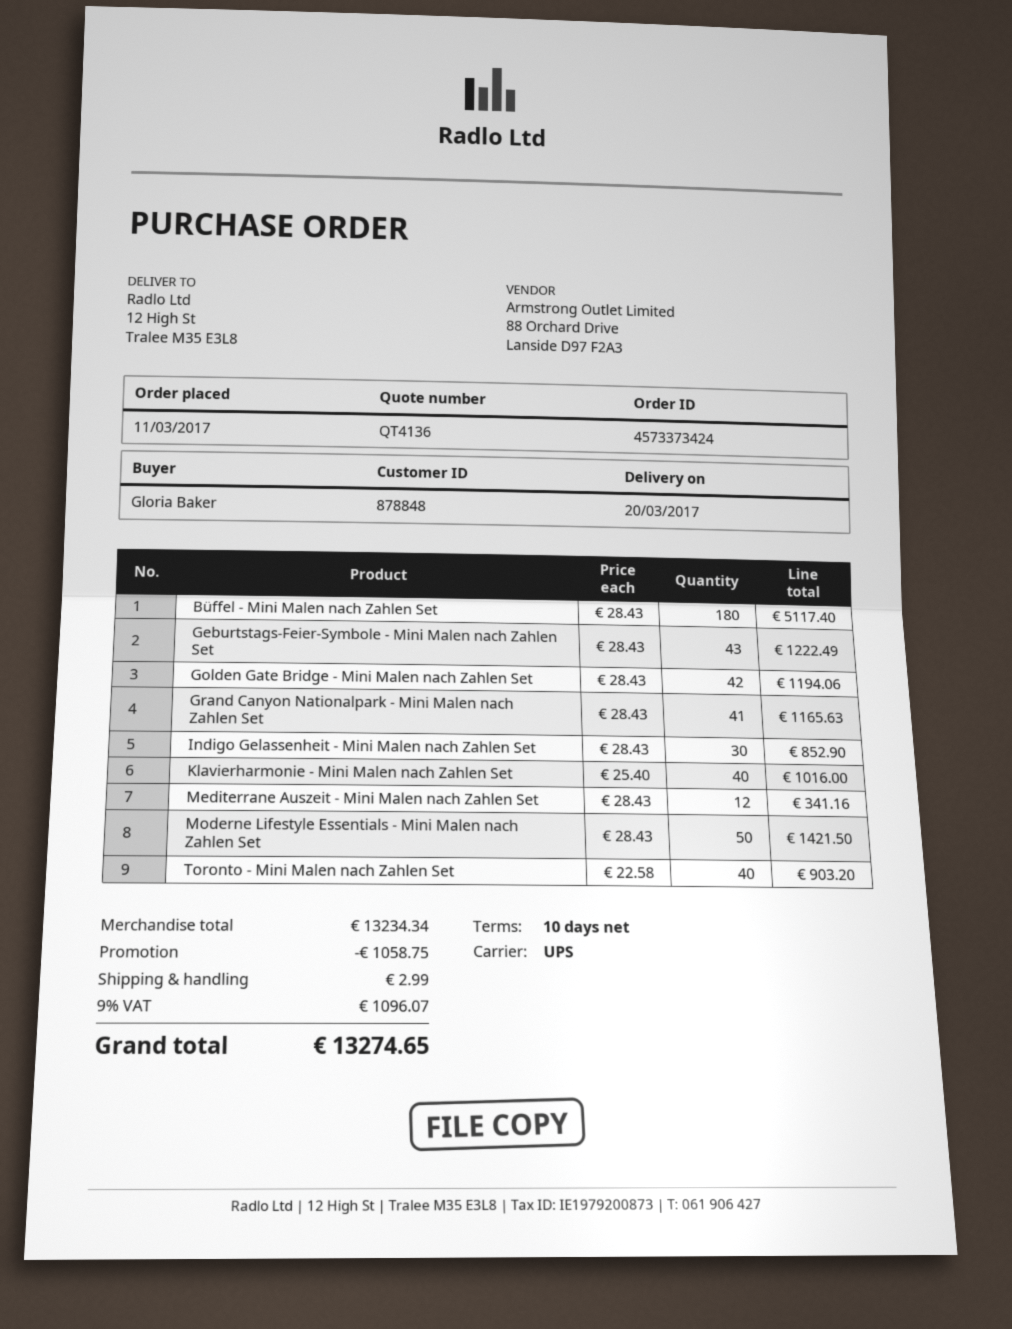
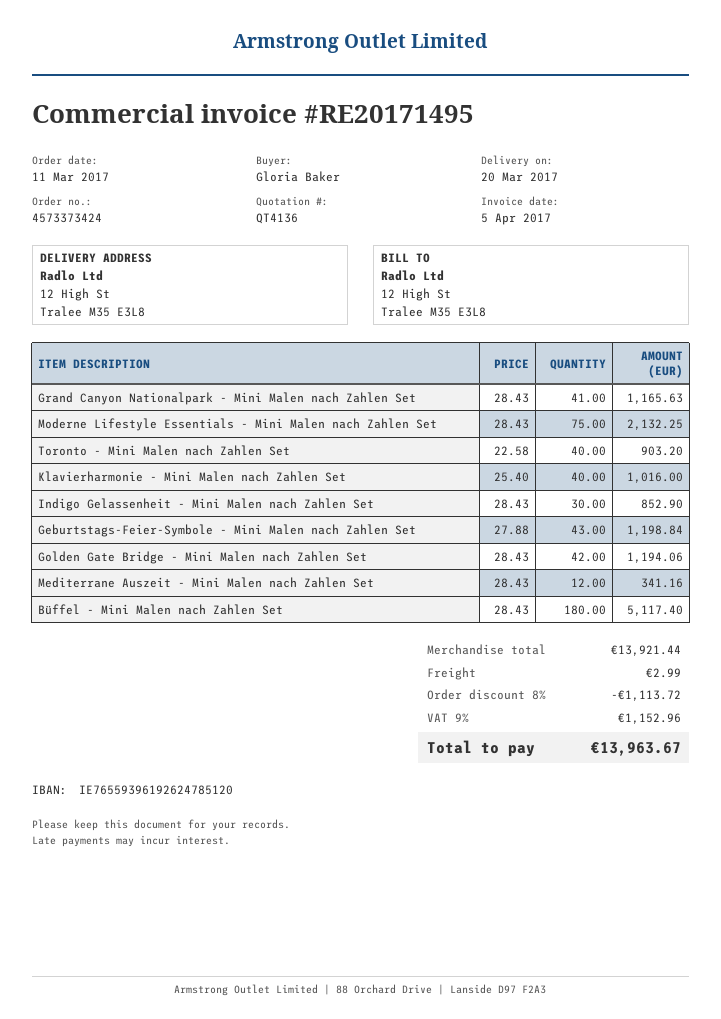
Geburtstags-Feier-Symbole - Mini Malen nach Zahlen Set: 43 x 28.43 = 1222.49 -> 43 x 27.88 = 1198.84
Moderne Lifestyle Essentials - Mini Malen nach Zahlen Set: 50 x 28.43 = 1421.50 -> 75 x 28.43 = 2132.25
subtotal: 13234.34 -> 13921.44
discount: 1058.75 -> 1113.72
tax: 9% = 1096.07 -> 9% = 1152.96
total: 13274.65 -> 13963.67

